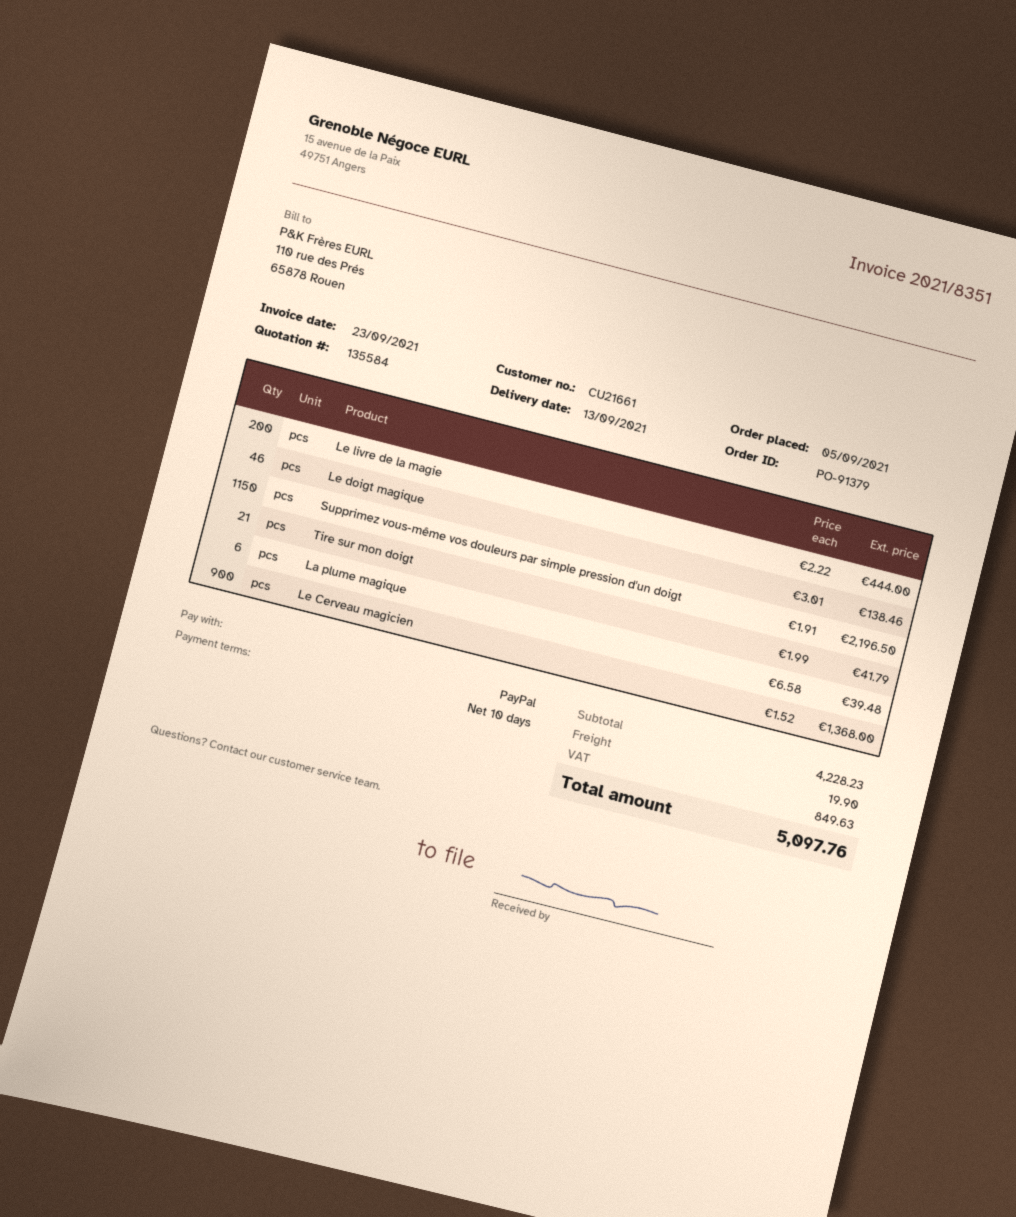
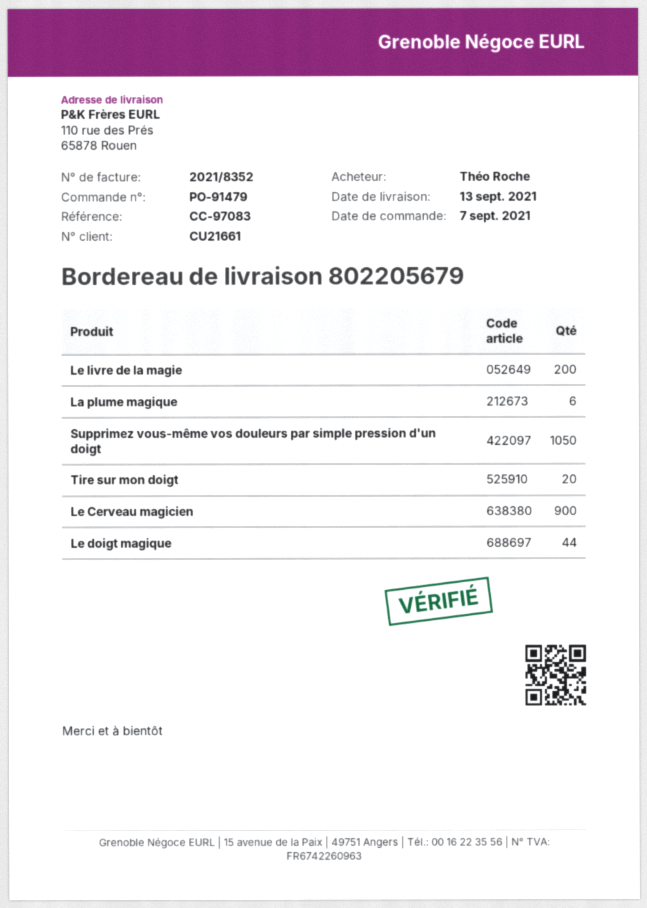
order number: PO-91379 -> PO-91479
order date: 2021-09-05 -> 2021-09-07
invoice number: 2021/8351 -> 2021/8352
Le doigt magique: 46 -> 44
Supprimez vous-même vos douleurs par simple pression d'un doigt: 1150 -> 1050
Tire sur mon doigt: 21 -> 20

